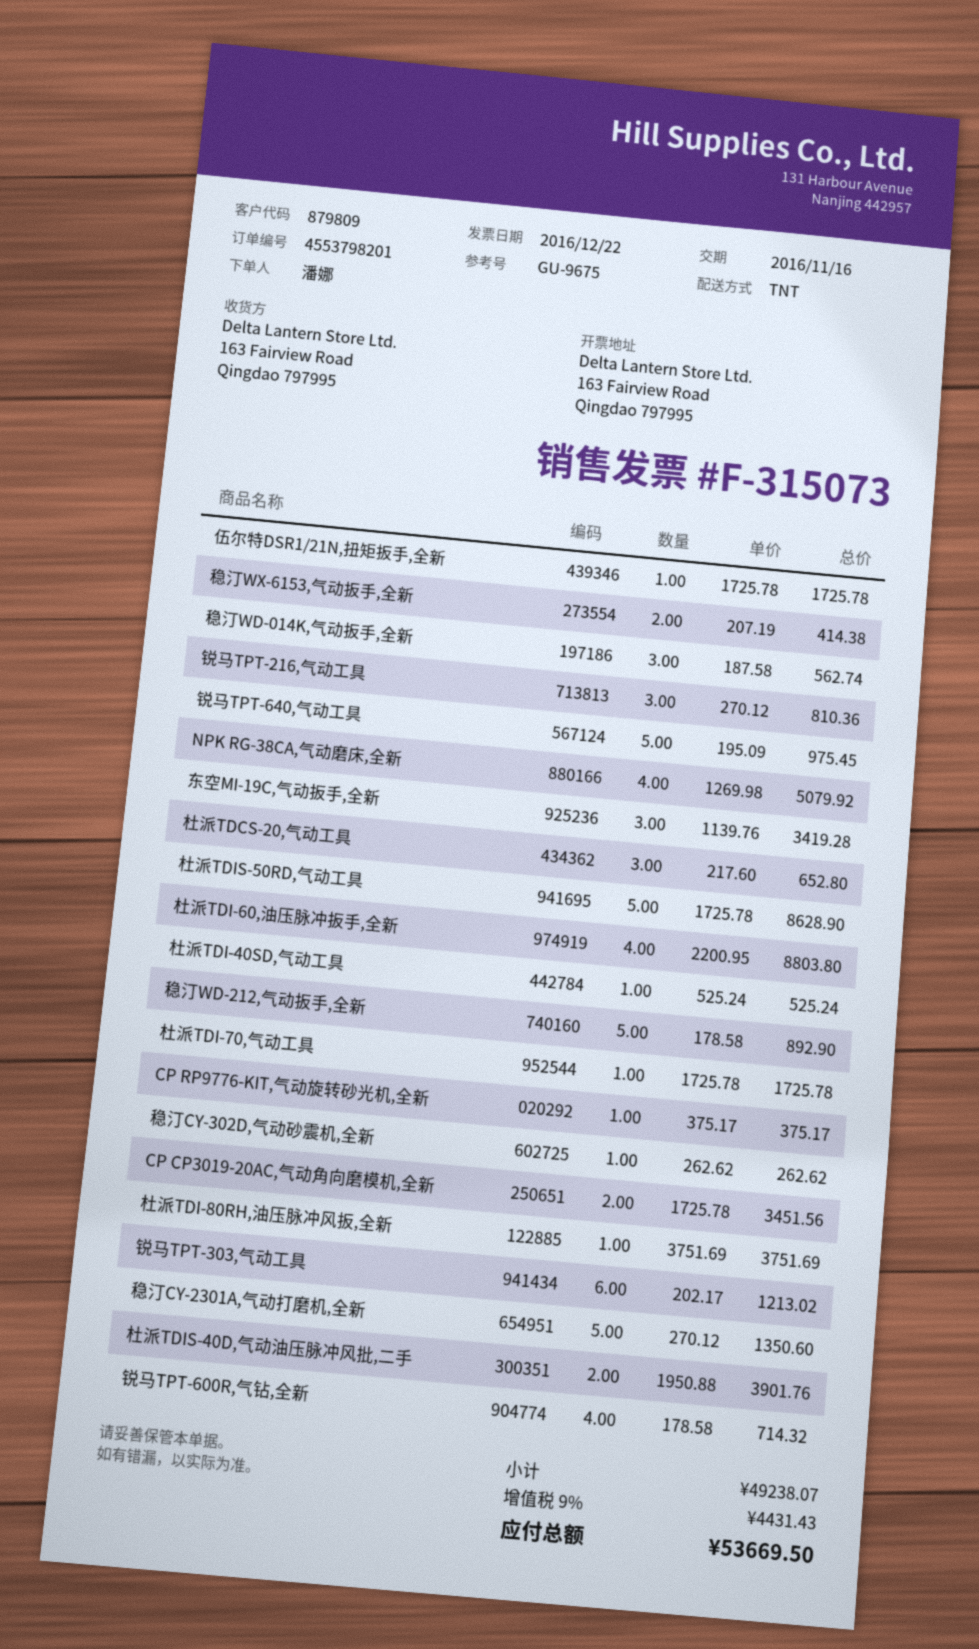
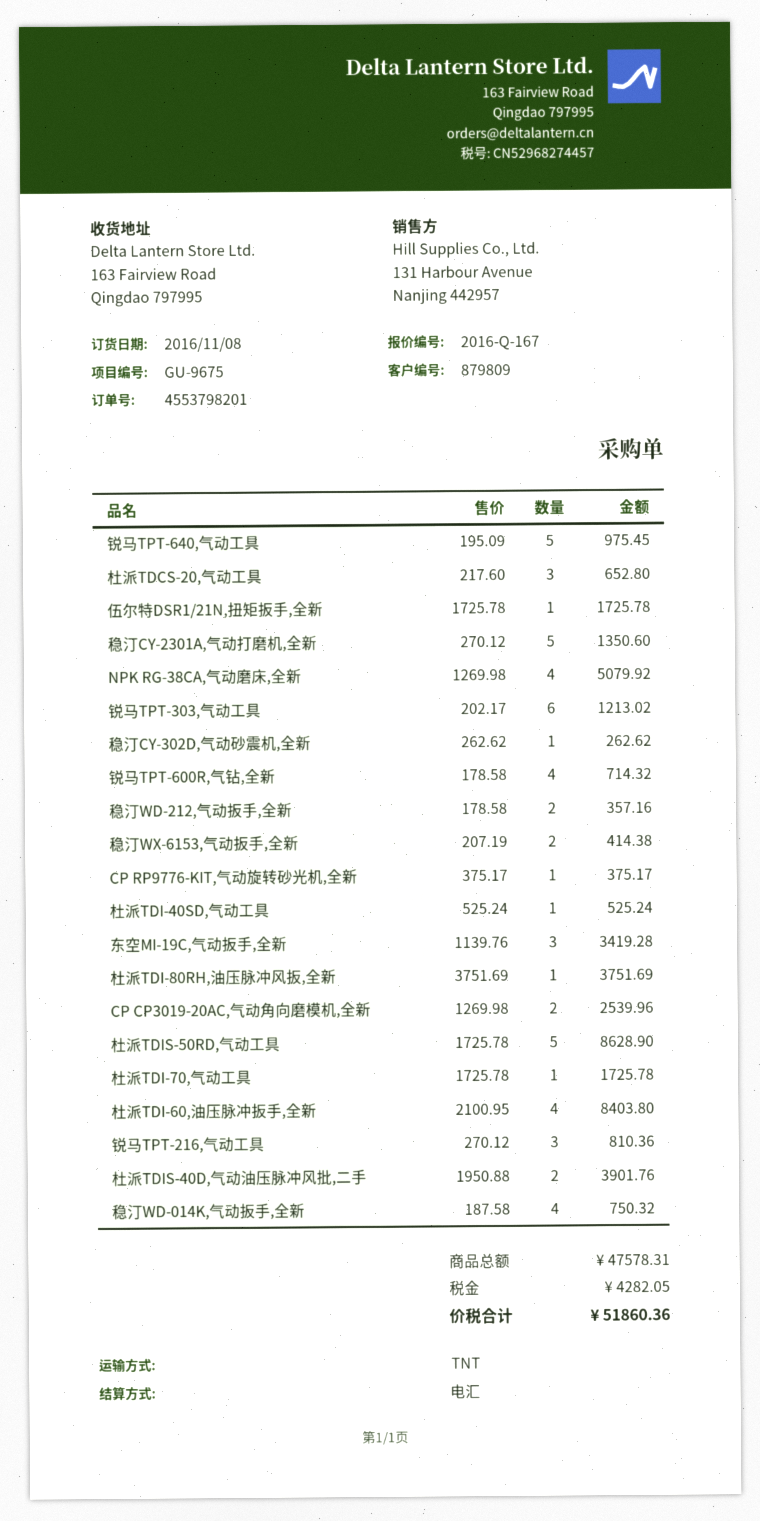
稳汀WD-014K,气动扳手,全新: 3 x 187.58 = 562.74 -> 4 x 187.58 = 750.32
杜派TDI-60,油压脉冲扳手,全新: 4 x 2200.95 = 8803.80 -> 4 x 2100.95 = 8403.80
稳汀WD-212,气动扳手,全新: 5 x 178.58 = 892.90 -> 2 x 178.58 = 357.16
CP CP3019-20AC,气动角向磨模机,全新: 2 x 1725.78 = 3451.56 -> 2 x 1269.98 = 2539.96
subtotal: 49238.07 -> 47578.31
tax: 4431.43 -> 4282.05
total: 53669.50 -> 51860.36

